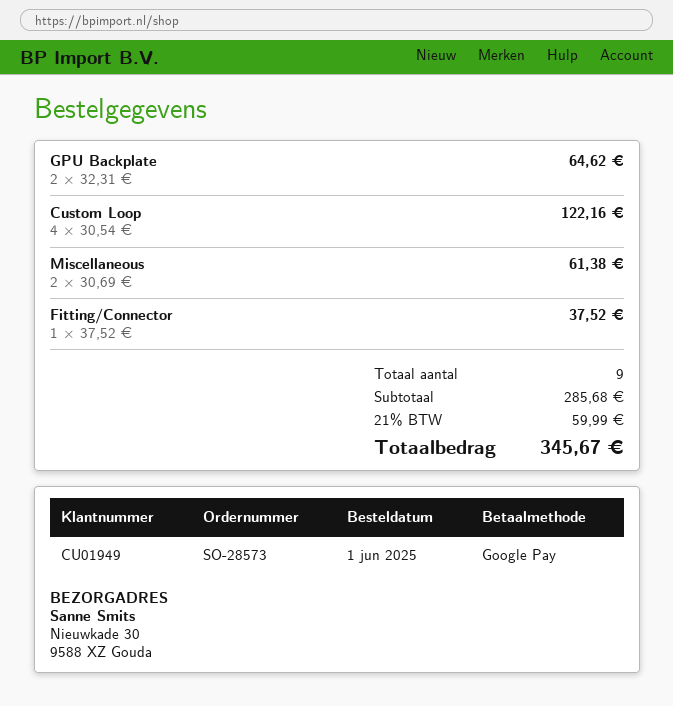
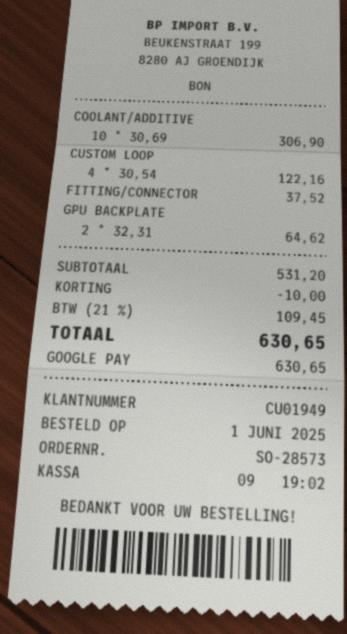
Miscellaneous: 2 x 30.69 = 61.38 -> none
COOLANT/ADDITIVE: none -> 10 x 30.69 = 306.90
subtotal: 285.68 -> 531.20
discount: none -> 10.00
tax: 21% = 59.99 -> 21% = 109.45
total: 345.67 -> 630.65

